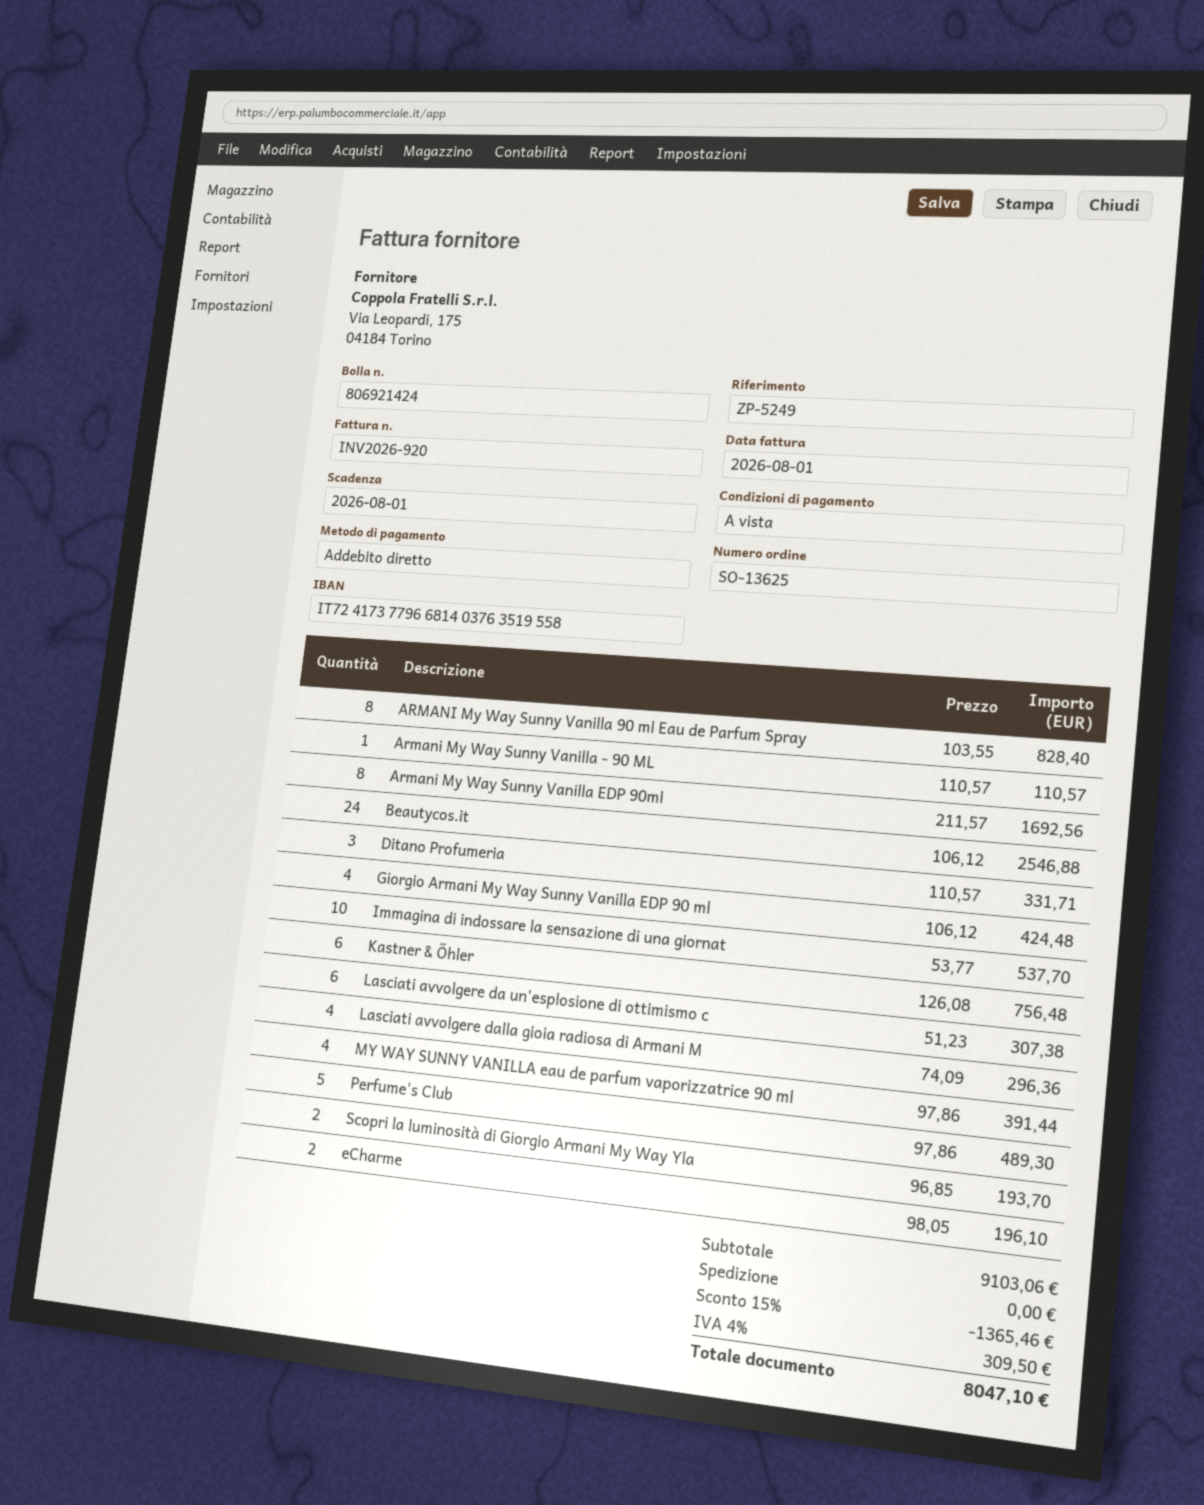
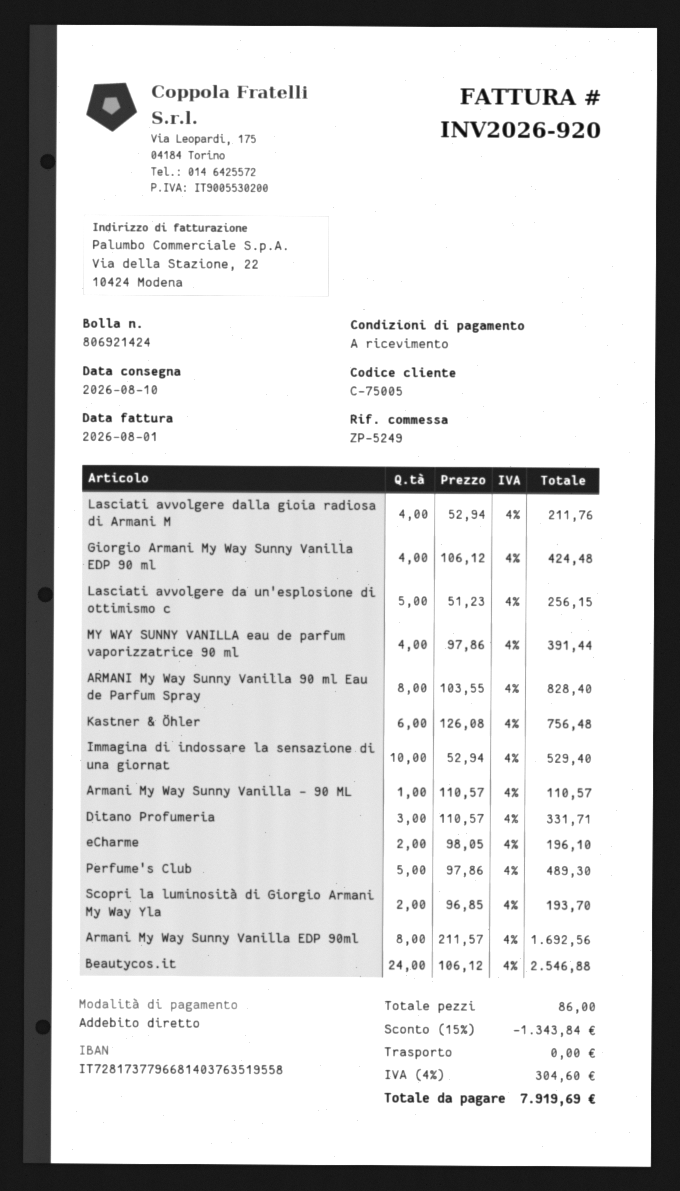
bank account: IT7241737796681403763519558 -> IT7281737796681403763519558
Immagina di indossare la sensazione di una giornat: 10 x 53.77 = 537.70 -> 10 x 52.94 = 529.40
Lasciati avvolgere da un'esplosione di ottimismo c: 6 x 51.23 = 307.38 -> 5 x 51.23 = 256.15
Lasciati avvolgere dalla gioia radiosa di Armani M: 4 x 74.09 = 296.36 -> 4 x 52.94 = 211.76
discount: 15% = 1365.46 -> 15% = 1343.84
tax: 4% = 309.50 -> 4% = 304.60
total: 8047.10 -> 7919.69

